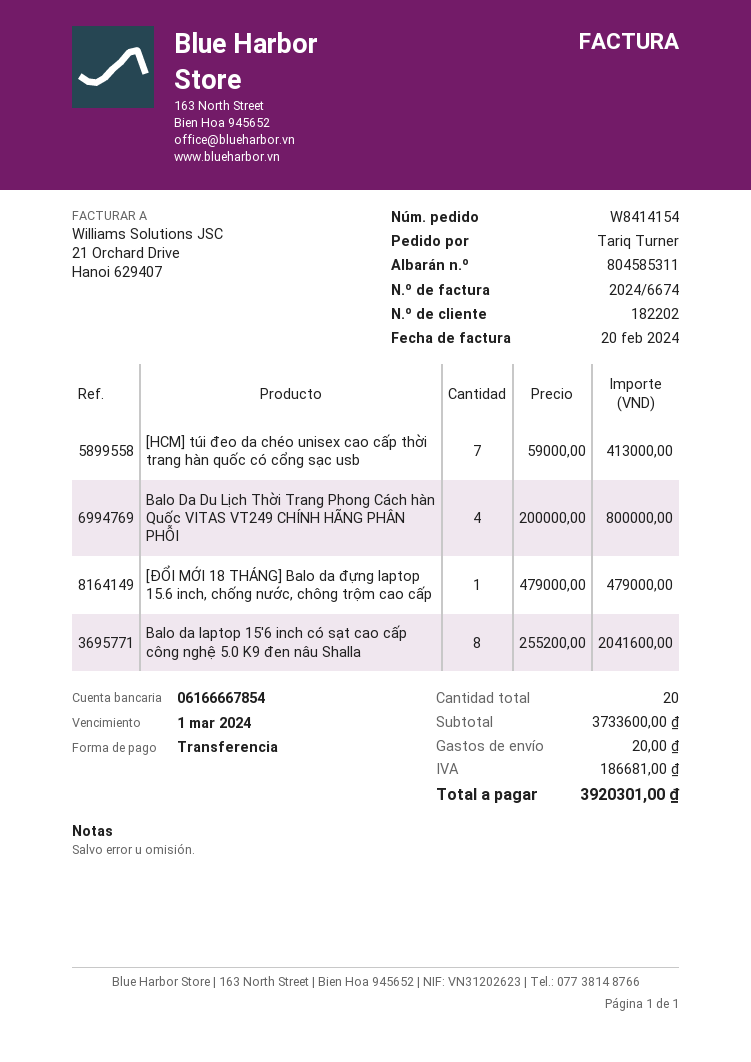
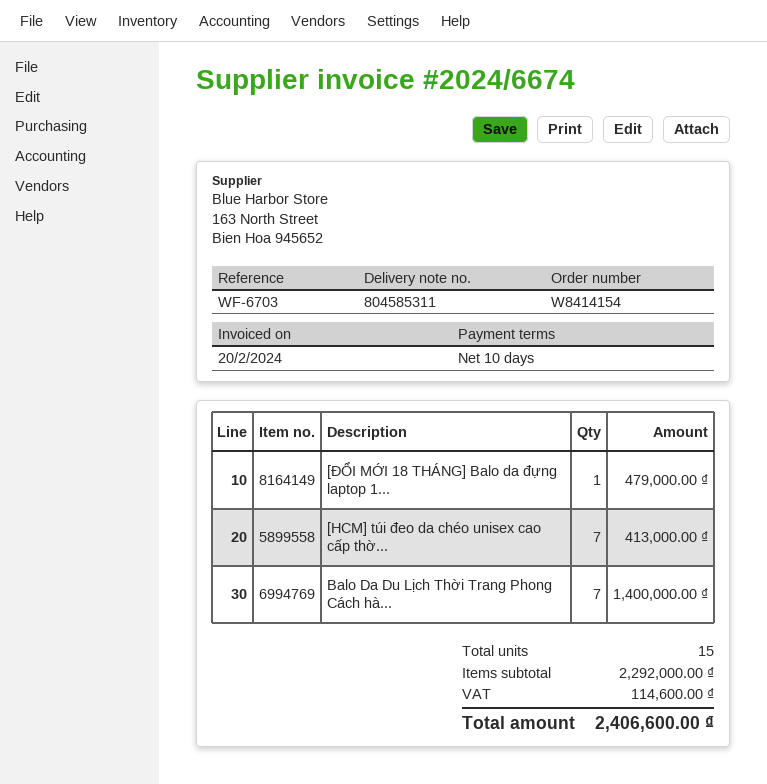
Balo Da Du Lịch Thời Trang Phong Cách hàn Quốc VITAS VT249 CHÍNH HÃNG PHÂN PHỖI: 4 for 800000.00 -> 7 for 1400000.00
Balo da laptop 15'6 inch có sạt cao cấp công nghệ 5.0 K9 đen nâu Shalla: 8 for 2041600.00 -> none
total quantity: 20 -> 15
subtotal: 3733600.00 -> 2292000.00
shipping: 20.00 -> none
tax: 186681.00 -> 114600.00
total: 3920301.00 -> 2406600.00

